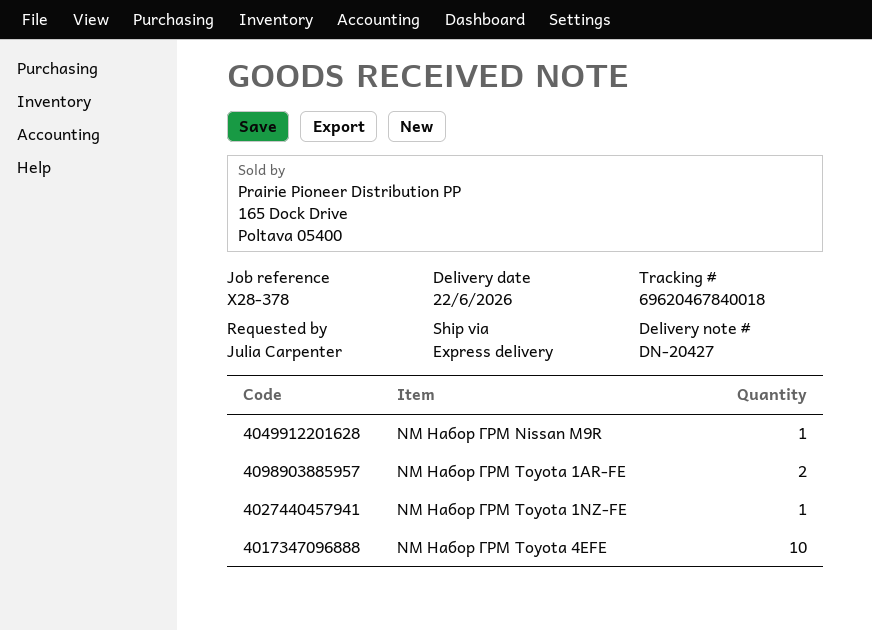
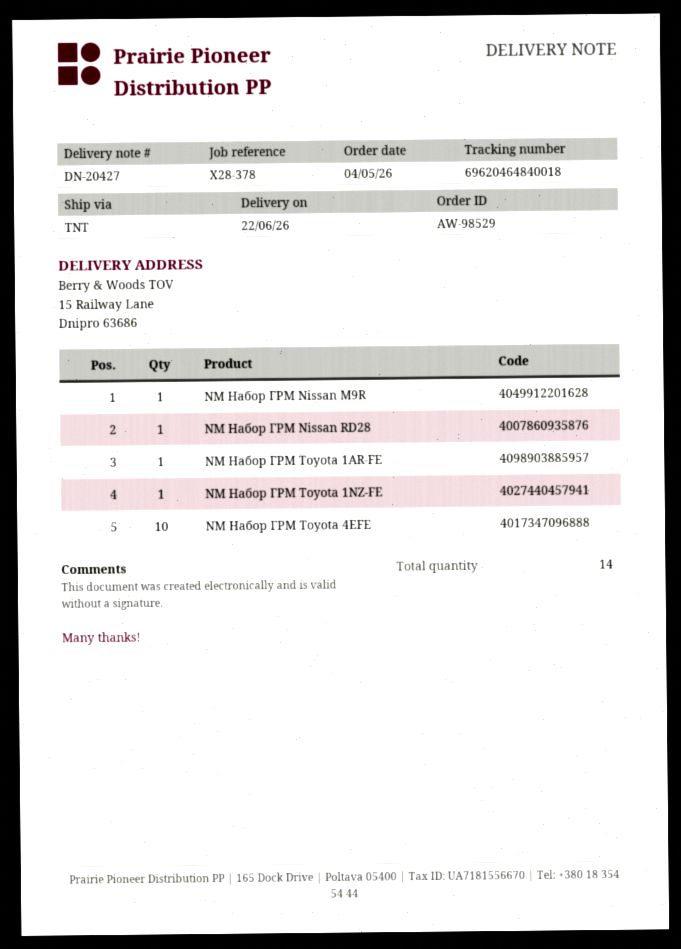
shipping method: express -> TNT
tracking number: 69620467840018 -> 69620464840018
NM Набор ГРМ Toyota 1AR-FE: 2 -> 1
NM Набор ГРМ Nissan RD28: none -> 1

